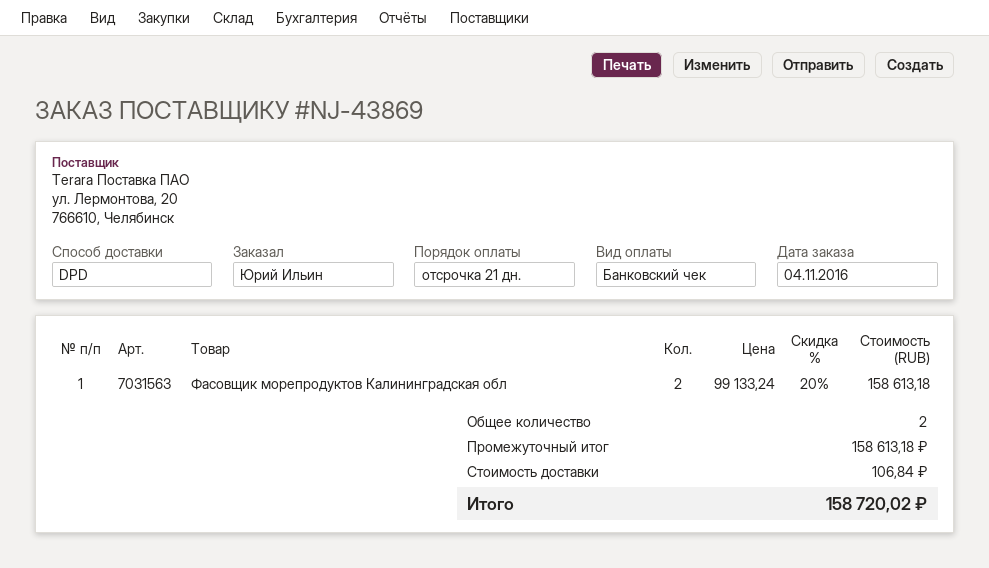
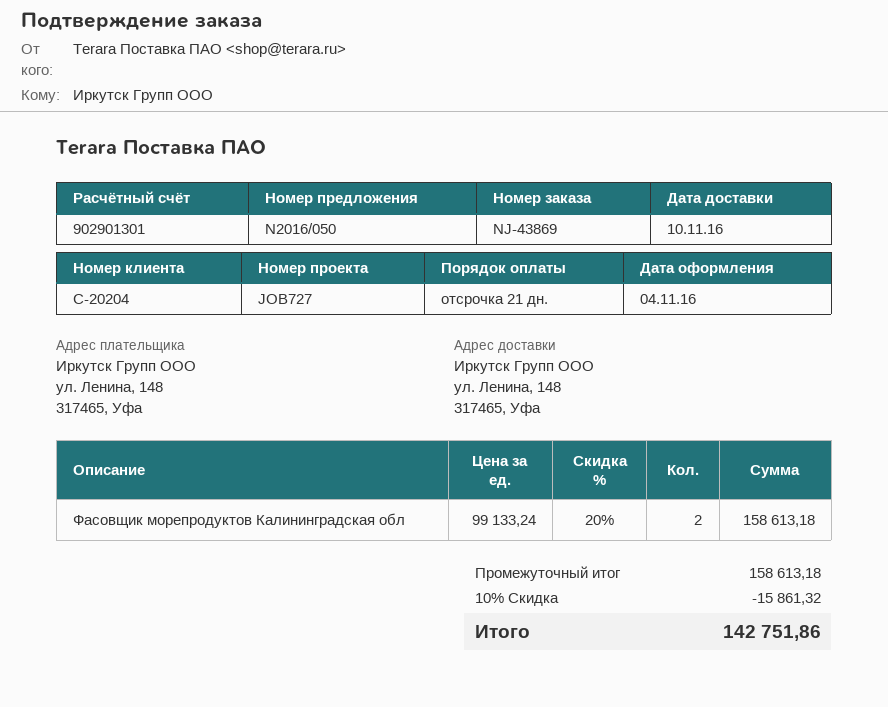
discount: none -> 10% = 15861.32
shipping: 106.84 -> none
total: 158720.02 -> 142751.86

